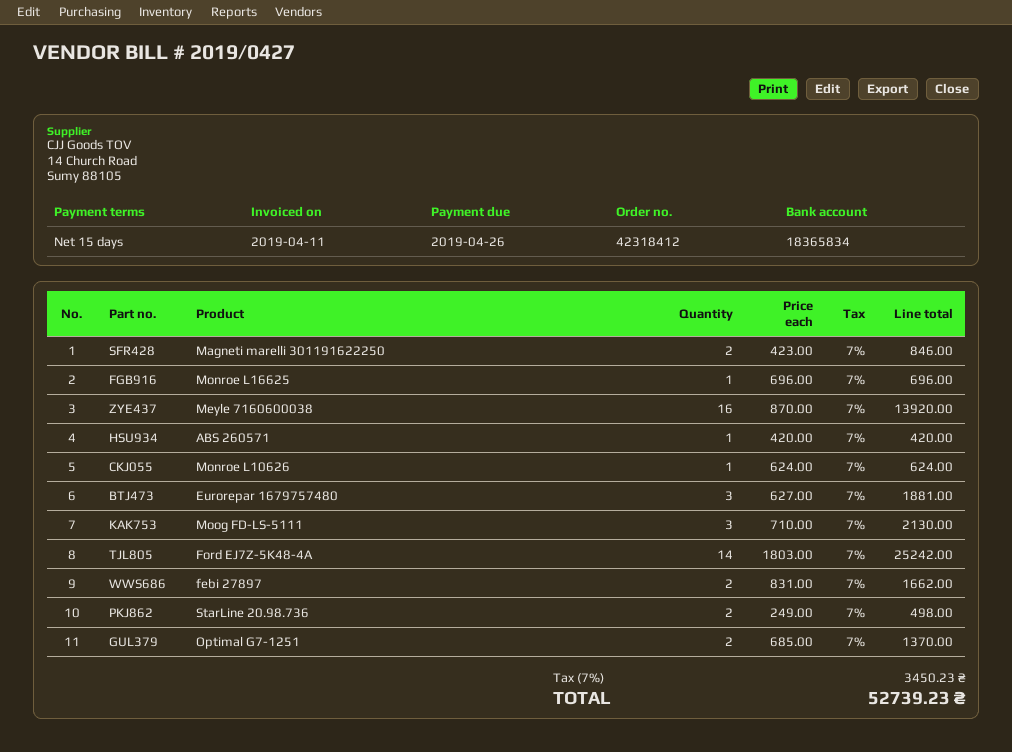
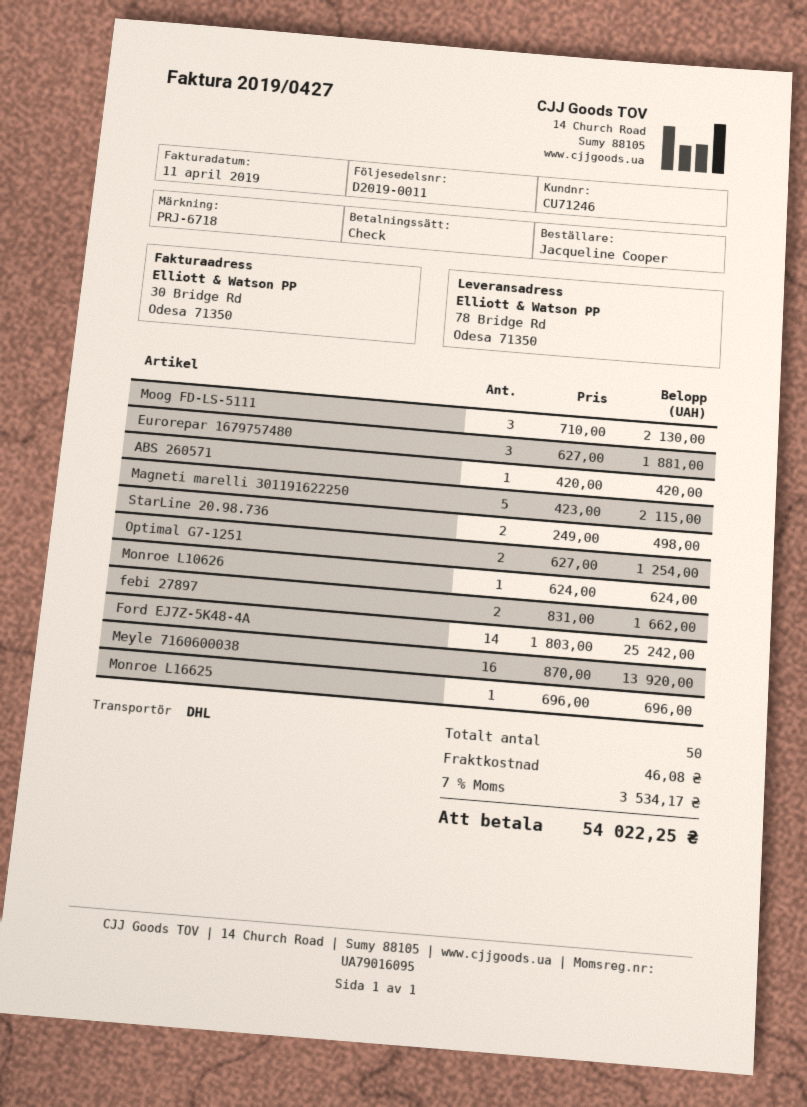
Magneti marelli 301191622250: 2 x 423.00 = 846.00 -> 5 x 423.00 = 2115.00
Optimal G7-1251: 2 x 685.00 = 1370.00 -> 2 x 627.00 = 1254.00
shipping: none -> 46.08
tax: 7% = 3450.23 -> 7% = 3534.17
total: 52739.23 -> 54022.25

